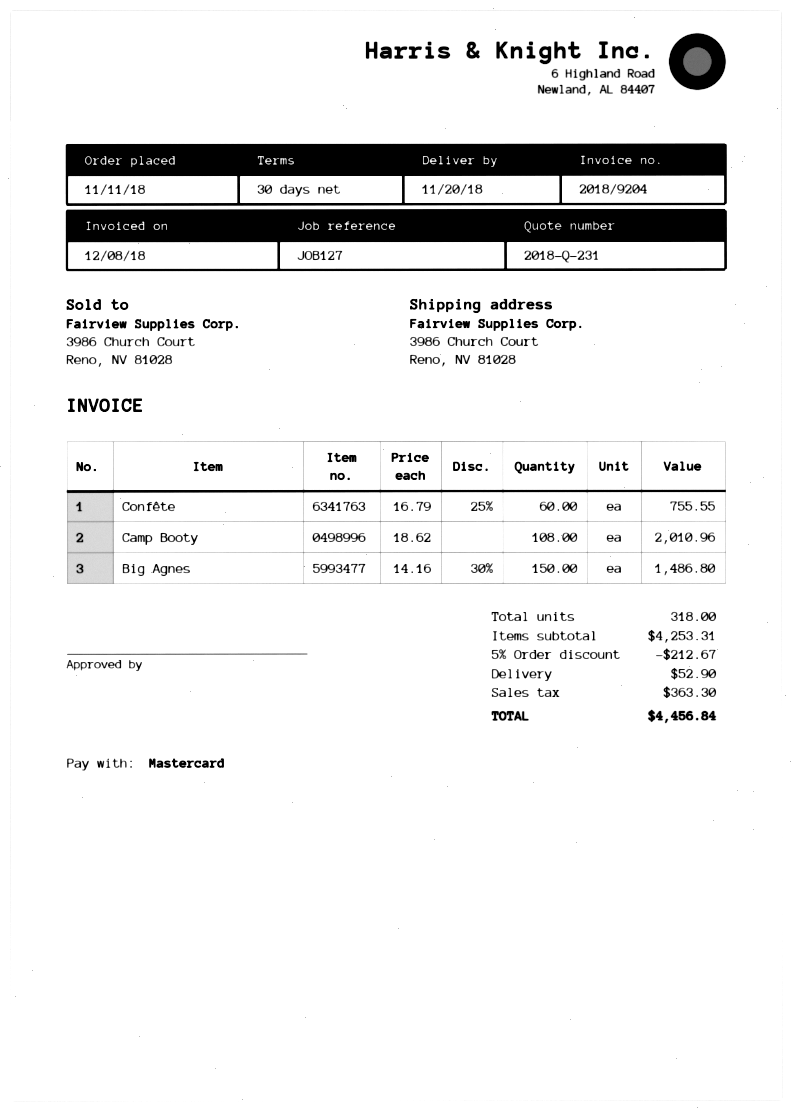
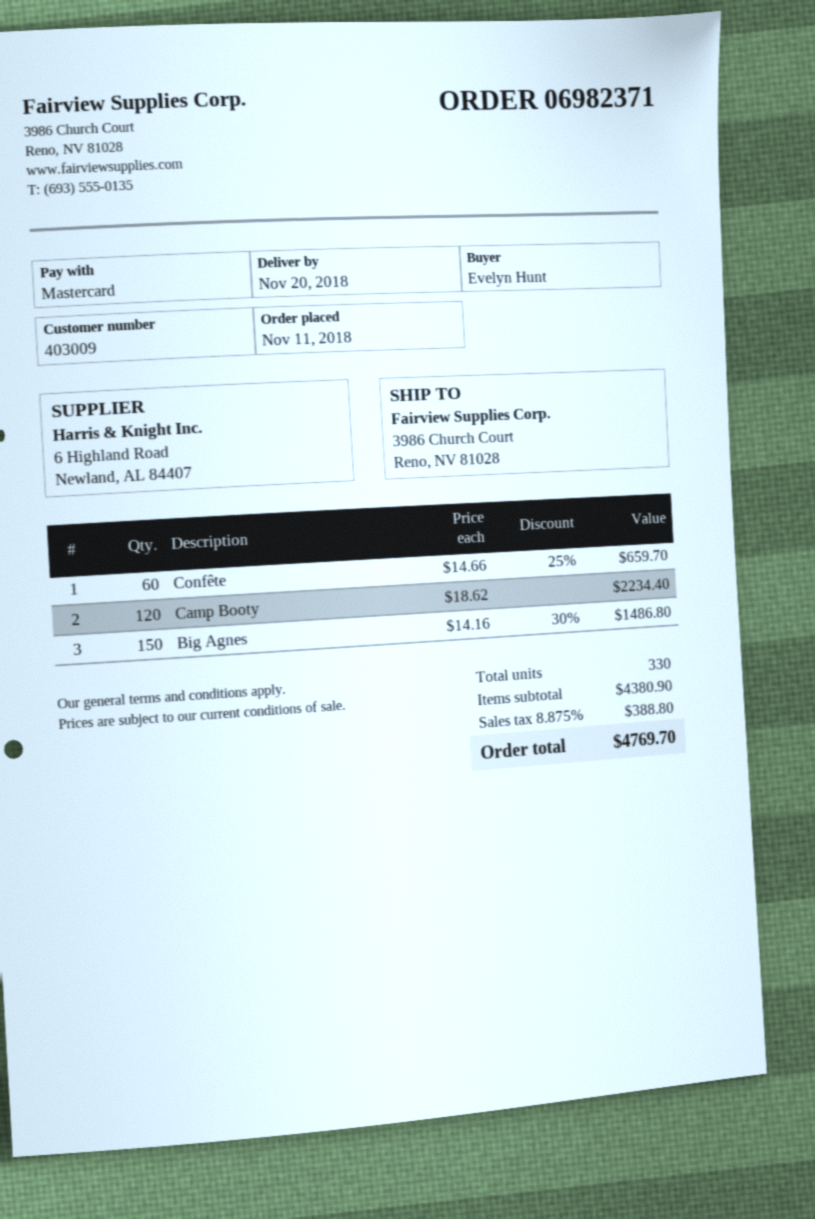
Confête: 60 x 16.79 - 25% = 755.55 -> 60 x 14.66 - 25% = 659.70
Camp Booty: 108 x 18.62 = 2010.96 -> 120 x 18.62 = 2234.40
total quantity: 318 -> 330
subtotal: 4253.31 -> 4380.90
discount: 5% = 212.67 -> none
shipping: 52.90 -> none
tax: 363.30 -> 388.80
total: 4456.84 -> 4769.70

